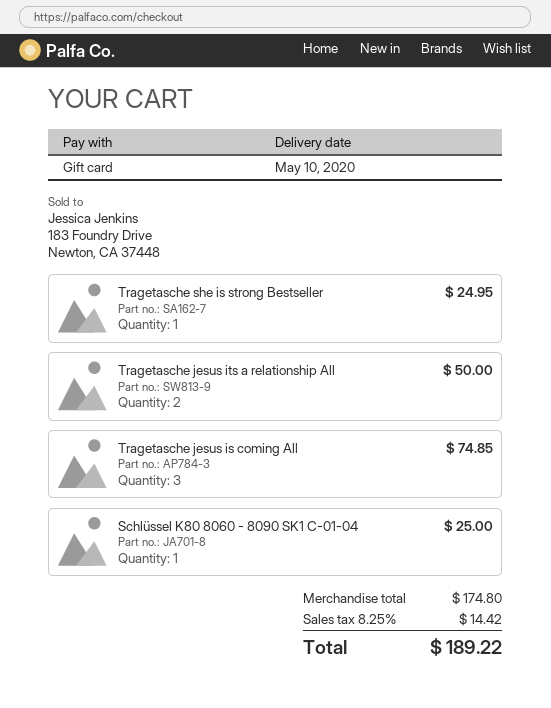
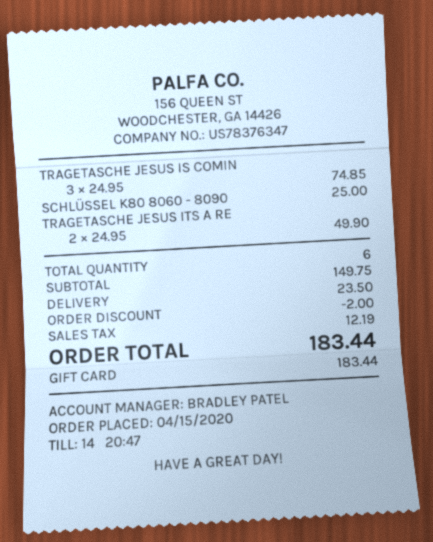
Tragetasche she is strong Bestseller: 1 for 24.95 -> none
Tragetasche jesus its a relationship All: 2 for 50.00 -> 2 for 49.90
subtotal: 174.80 -> 149.75
discount: none -> 2.00
shipping: none -> 23.50
tax: 14.42 -> 12.19
total: 189.22 -> 183.44

